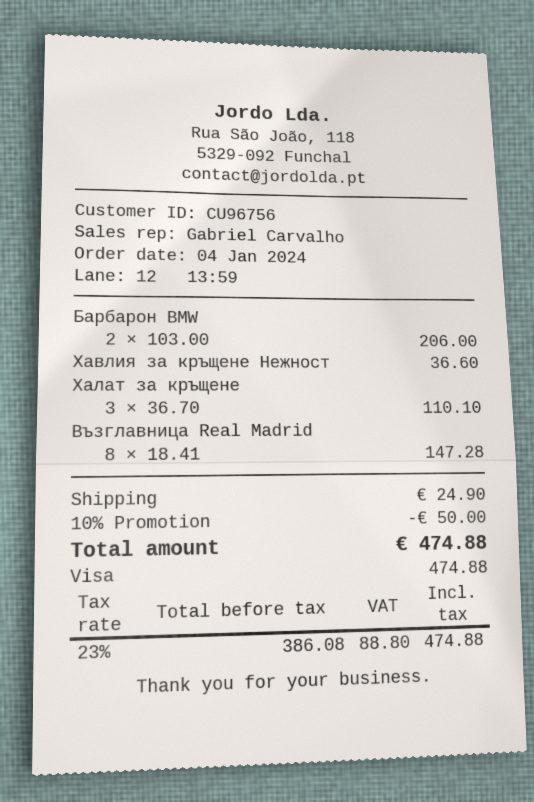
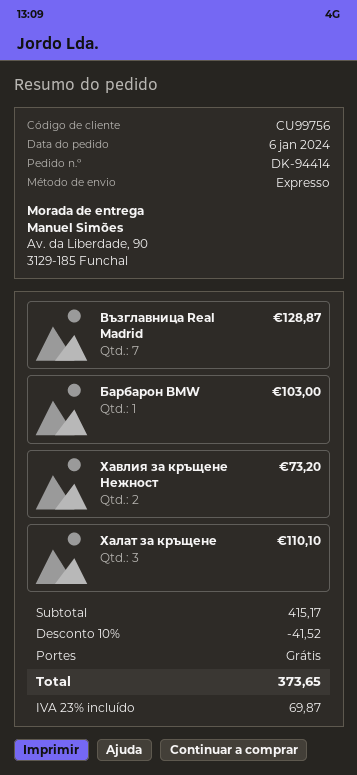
order date: 2024-01-04 -> 2024-01-06
customer number: CU96756 -> CU99756
Барбарон BMW: 2 for 206.00 -> 1 for 103.00
Хавлия за кръщене Нежност: 1 for 36.60 -> 2 for 73.20
Възглавница Real Madrid: 8 for 147.28 -> 7 for 128.87
discount: 10% = 50.00 -> 10% = 41.52
shipping: 24.90 -> 0.00
tax: 23% = 88.80 -> 23% = 69.87
total: 474.88 -> 373.65

